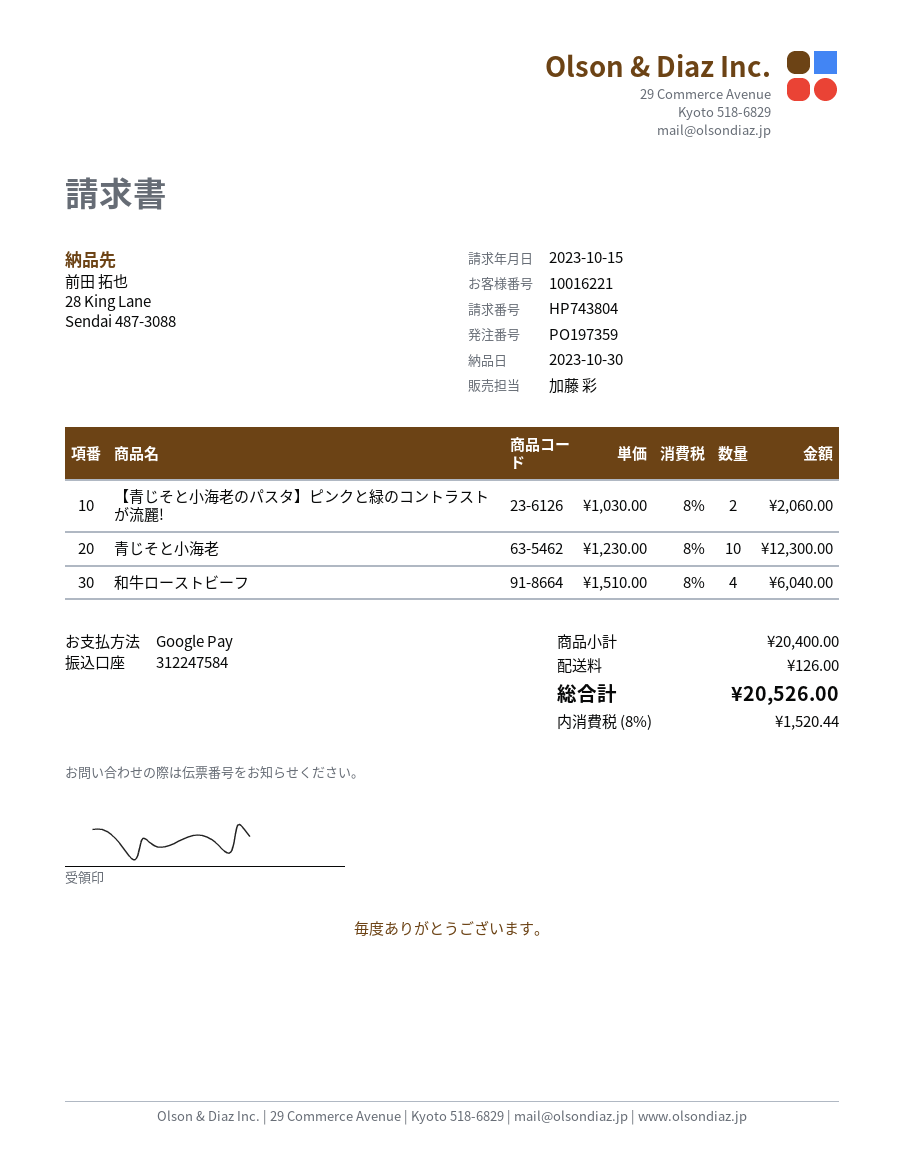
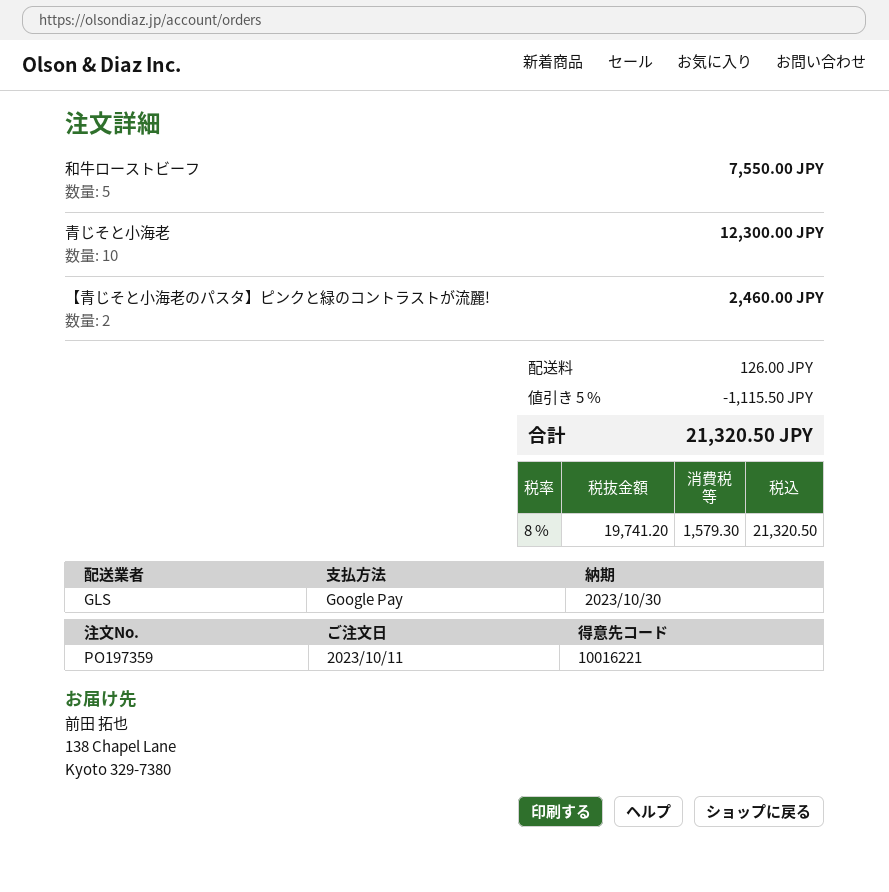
ship to: 28 King Lane, Sendai 487-3088 -> 138 Chapel Lane, Kyoto 329-7380
【青じそと小海老のパスタ】ピンクと緑のコントラストが流麗!: 2 for 2060.00 -> 2 for 2460.00
和牛ローストビーフ: 4 for 6040.00 -> 5 for 7550.00
discount: none -> 5% = 1115.50
tax: 8% = 1520.44 -> 8% = 1579.30
total: 20526.00 -> 21320.50

